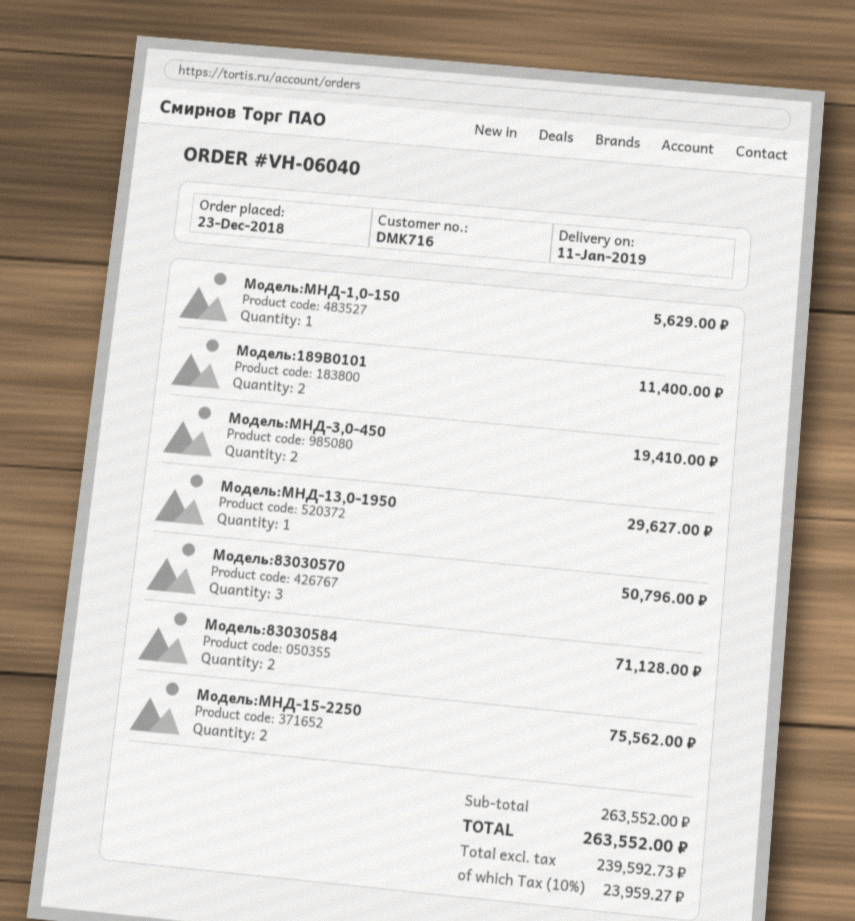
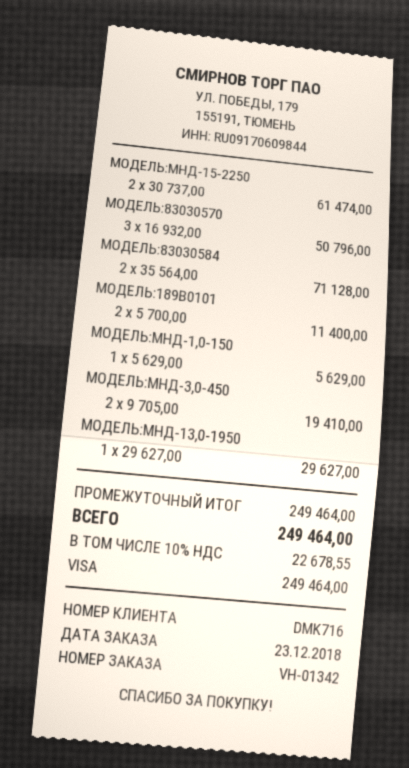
order number: VH-06040 -> VH-01342
Модель:МНД-15-2250: 2 for 75562.00 -> 2 for 61474.00
subtotal: 263552.00 -> 249464.00
tax: 10% = 23959.27 -> 10% = 22678.55
total: 263552.00 -> 249464.00

